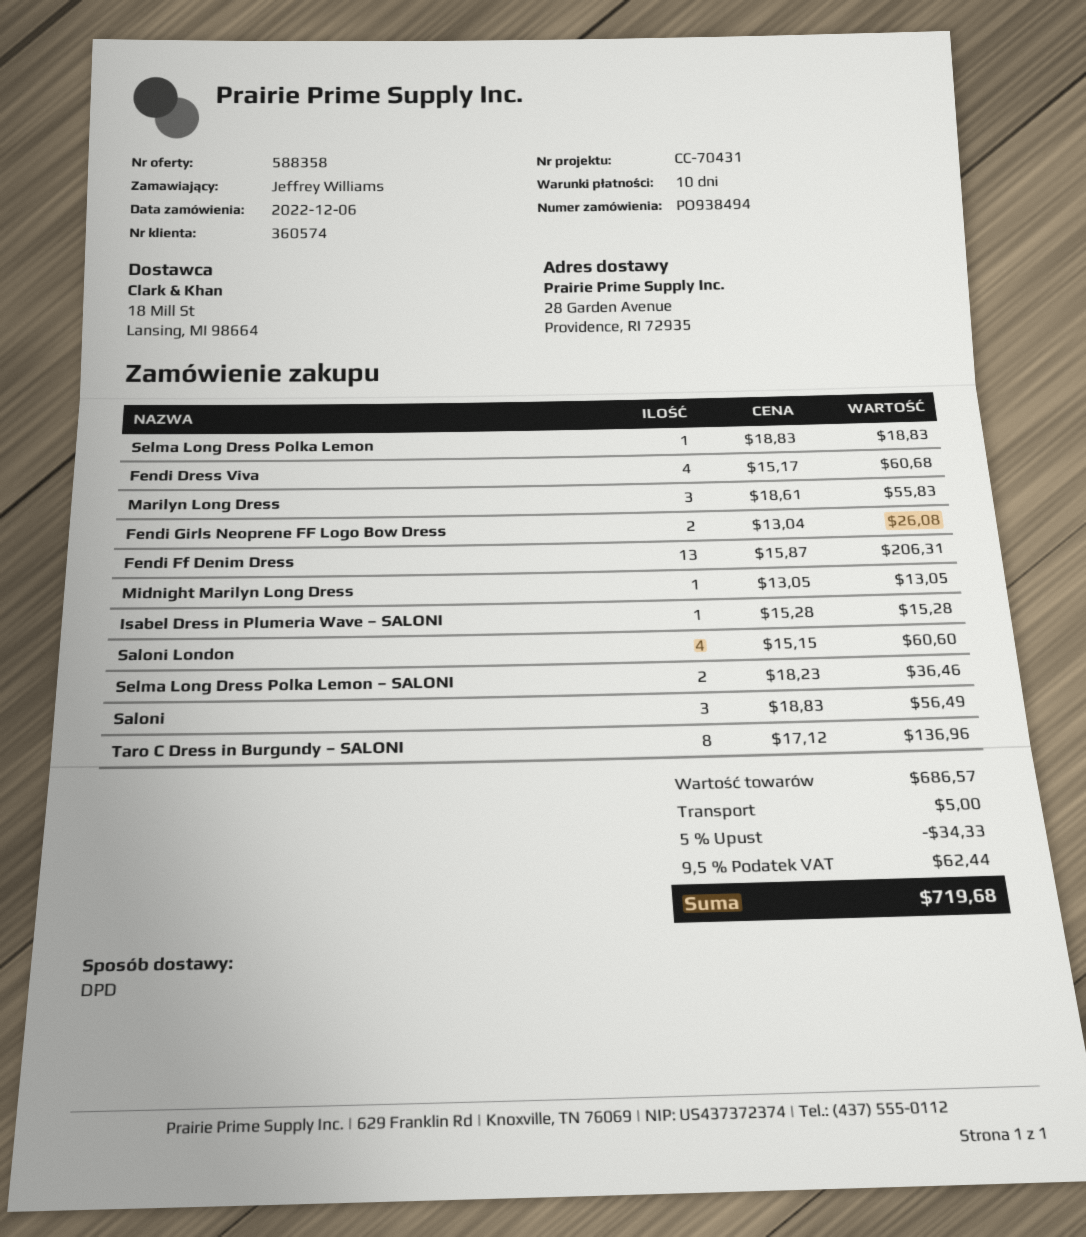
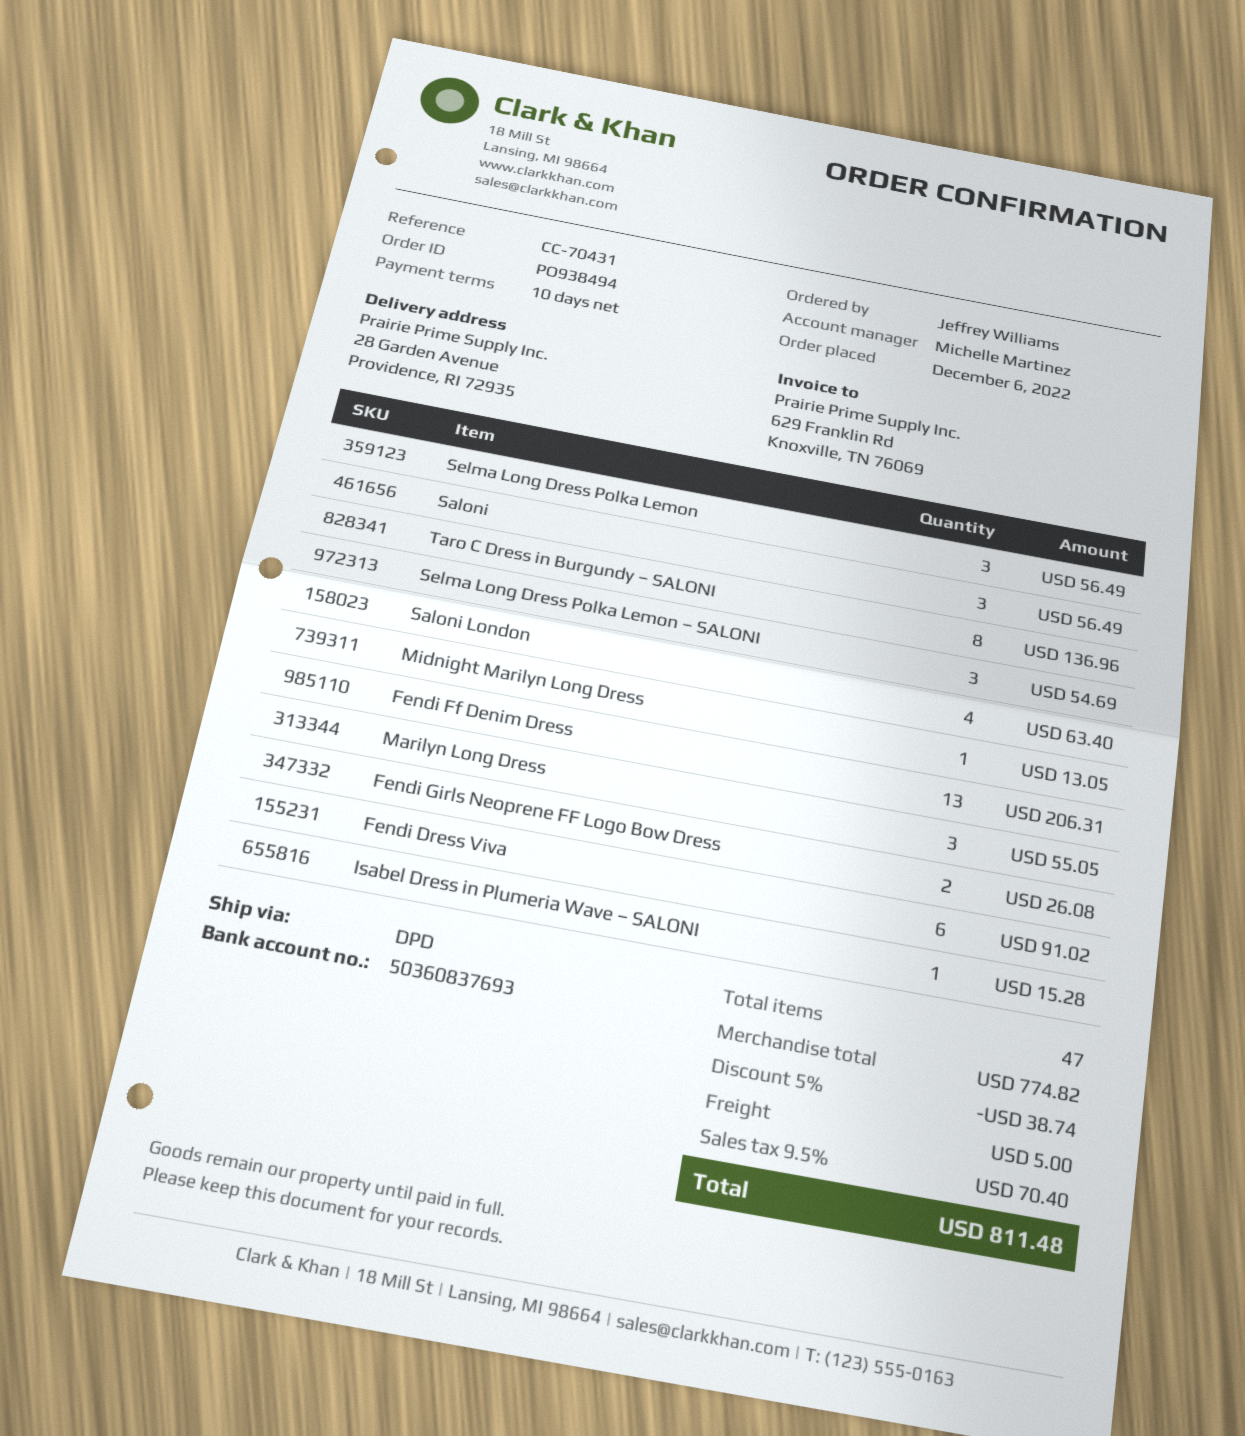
Selma Long Dress Polka Lemon: 1 for 18.83 -> 3 for 56.49
Fendi Dress Viva: 4 for 60.68 -> 6 for 91.02
Marilyn Long Dress: 3 for 55.83 -> 3 for 55.05
Saloni London: 4 for 60.60 -> 4 for 63.40
Selma Long Dress Polka Lemon – SALONI: 2 for 36.46 -> 3 for 54.69
subtotal: 686.57 -> 774.82
discount: 5% = 34.33 -> 5% = 38.74
tax: 9.5% = 62.44 -> 9.5% = 70.40
total: 719.68 -> 811.48

